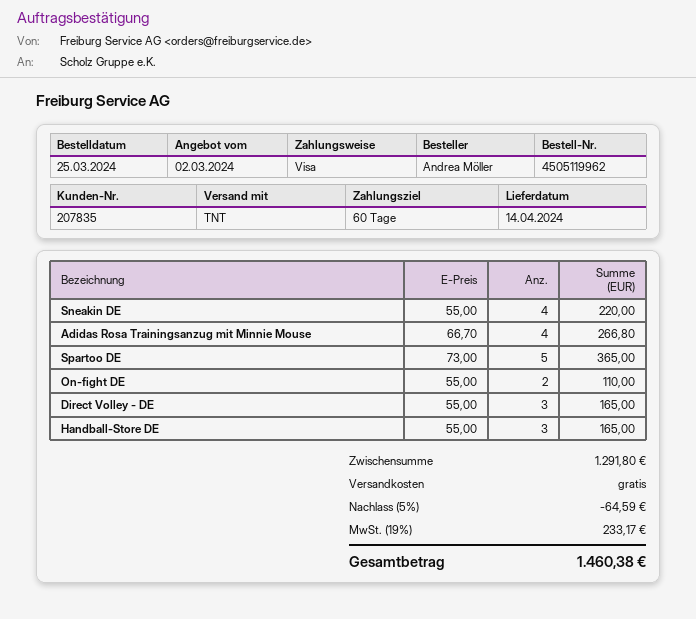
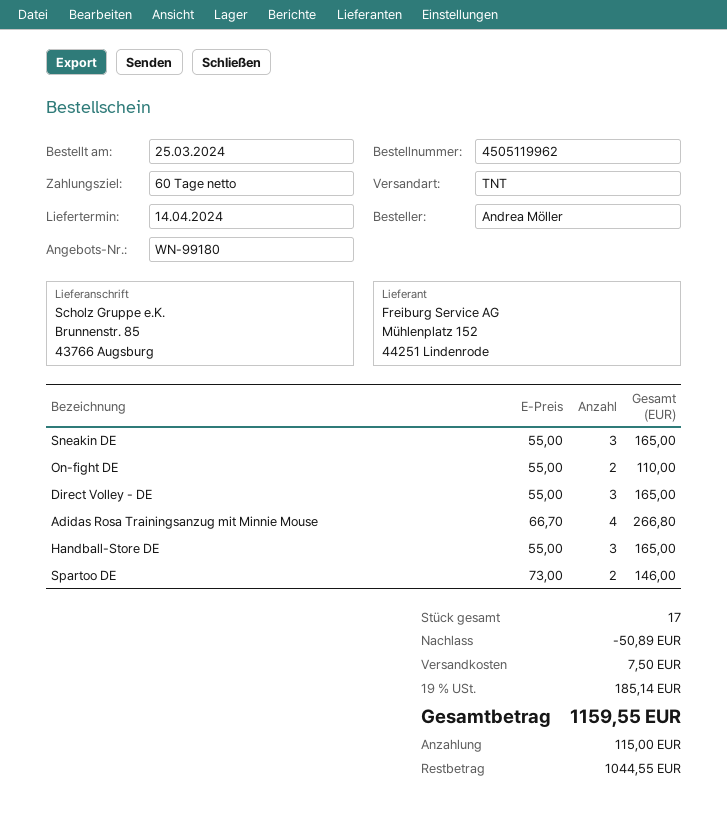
Sneakin DE: 4 x 55.00 = 220.00 -> 3 x 55.00 = 165.00
Spartoo DE: 5 x 73.00 = 365.00 -> 2 x 73.00 = 146.00
discount: 64.59 -> 50.89
shipping: 0.00 -> 7.50
tax: 19% = 233.17 -> 19% = 185.14
total: 1460.38 -> 1159.55

